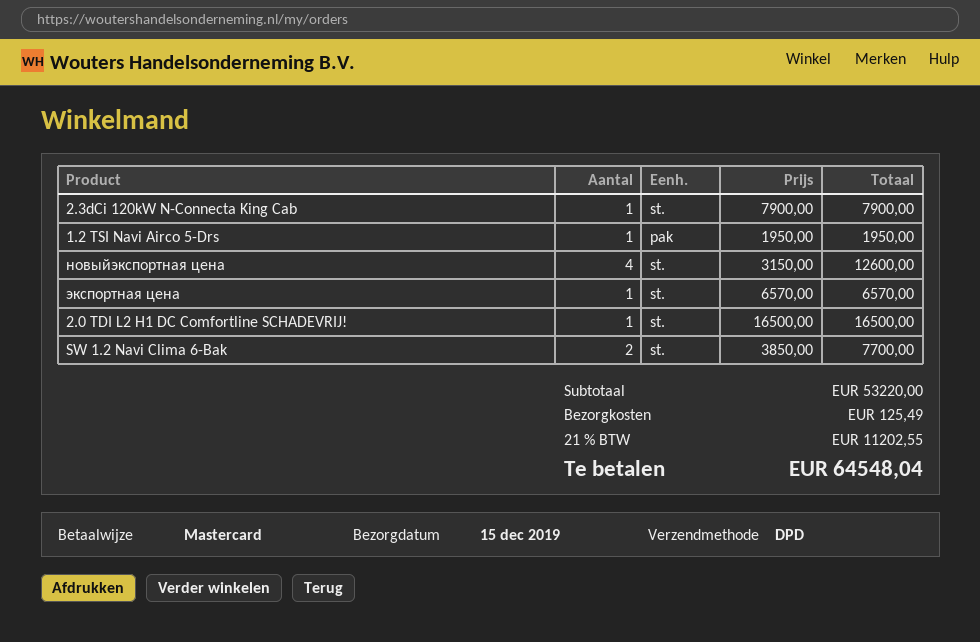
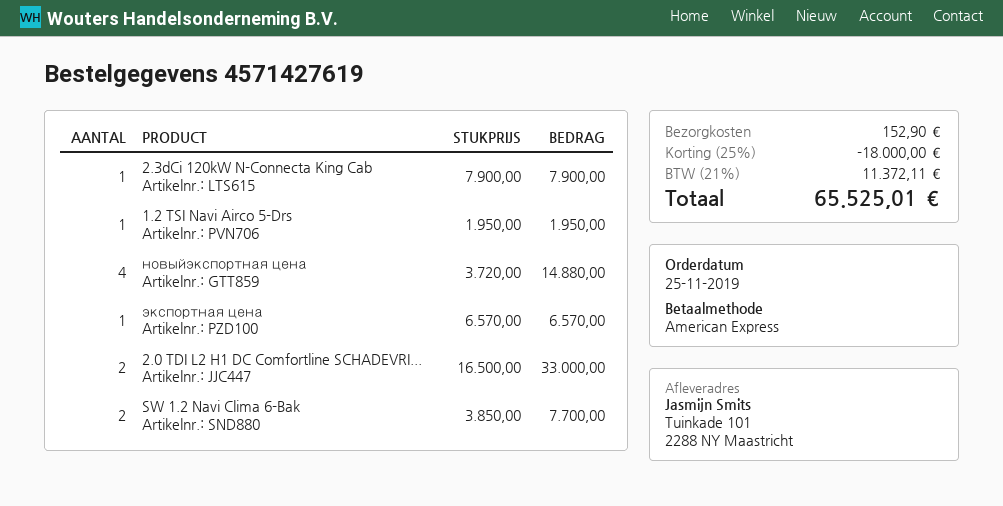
payment method: Mastercard -> American Express
новыйэкспортная цена: 4 x 3150.00 = 12600.00 -> 4 x 3720.00 = 14880.00
2.0 TDI L2 H1 DC Comfortline SCHADEVRIJ!: 1 x 16500.00 = 16500.00 -> 2 x 16500.00 = 33000.00
discount: none -> 25% = 18000.00
shipping: 125.49 -> 152.90
tax: 21% = 11202.55 -> 21% = 11372.11
total: 64548.04 -> 65525.01

